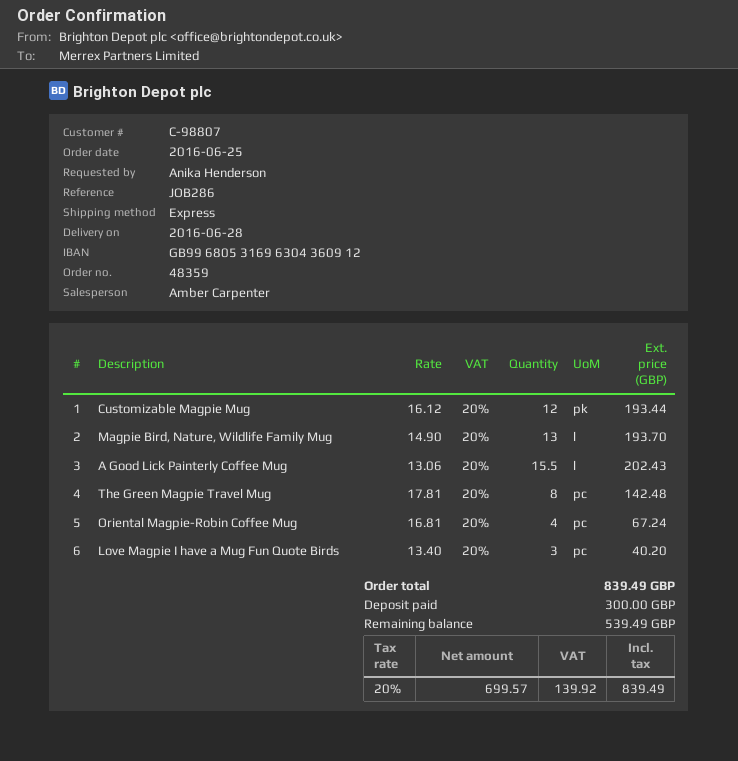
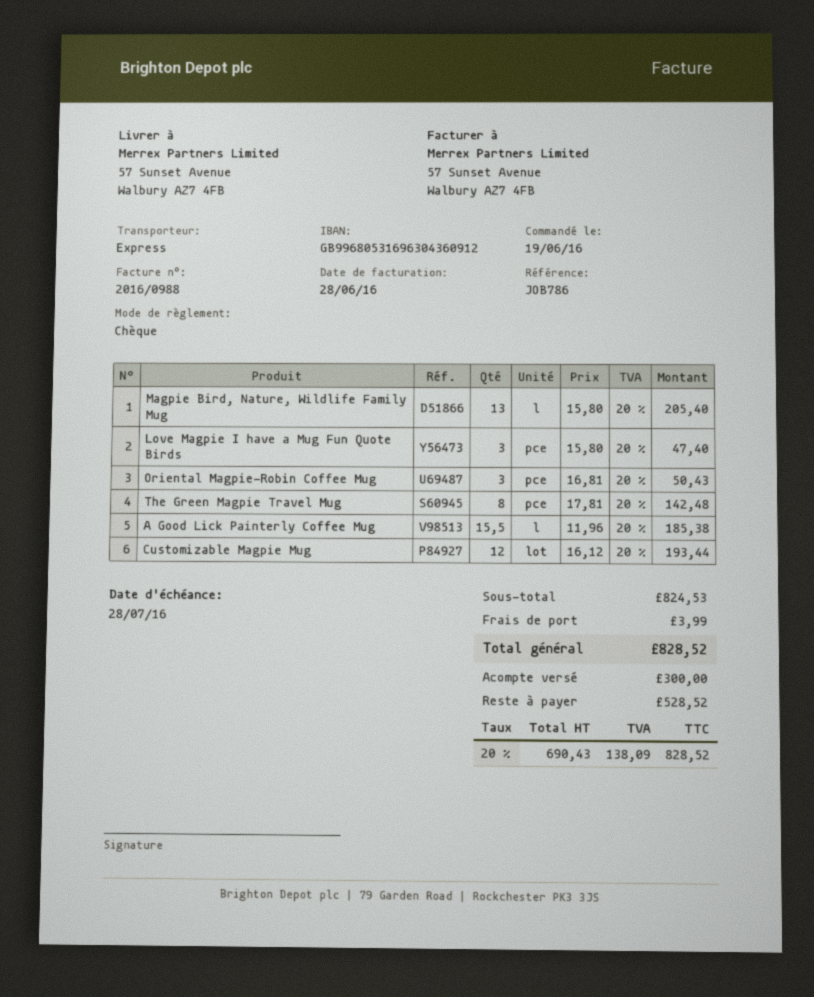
order date: 2016-06-25 -> 2016-06-19
reference: JOB286 -> JOB786
Magpie Bird, Nature, Wildlife Family Mug: 13 x 14.90 = 193.70 -> 13 x 15.80 = 205.40
A Good Lick Painterly Coffee Mug: 15.5 x 13.06 = 202.43 -> 15.5 x 11.96 = 185.38
Oriental Magpie-Robin Coffee Mug: 4 x 16.81 = 67.24 -> 3 x 16.81 = 50.43
Love Magpie I have a Mug Fun Quote Birds: 3 x 13.40 = 40.20 -> 3 x 15.80 = 47.40
shipping: none -> 3.99
net: 699.57 -> 690.43
tax: 20% = 139.92 -> 20% = 138.09
total: 839.49 -> 828.52
balance: 539.49 -> 528.52

